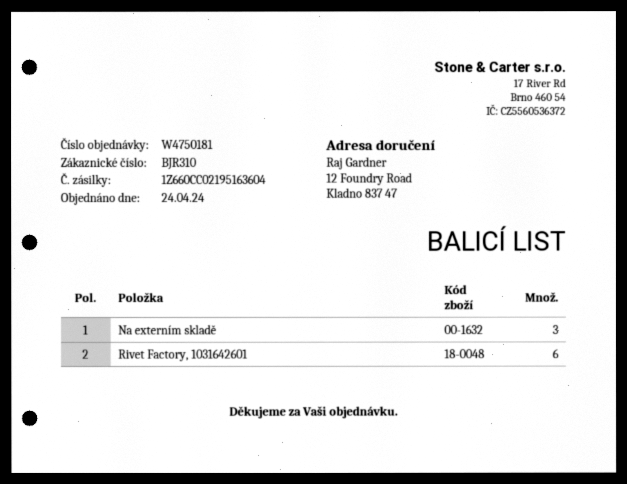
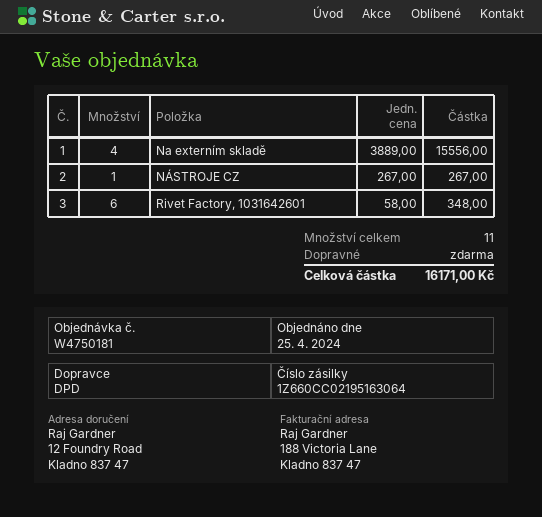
order date: 2024-04-24 -> 2024-04-25
tracking number: 1Z660CC02195163604 -> 1Z660CC02195163064
Na externím skladě: 3 -> 4
NÁSTROJE CZ: none -> 1

